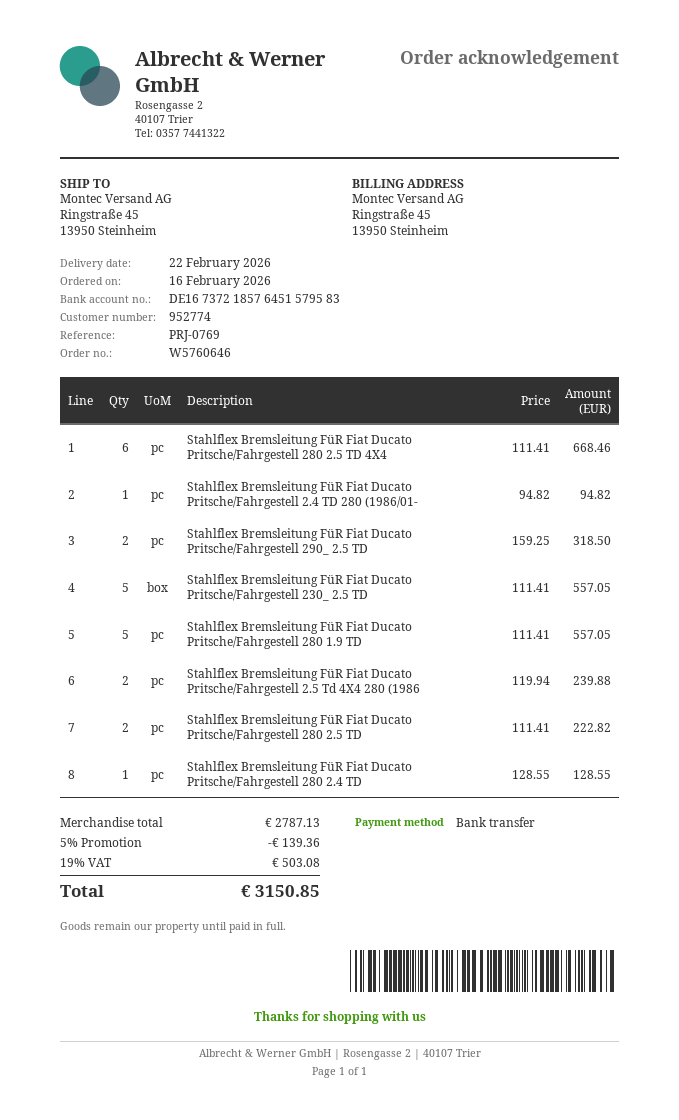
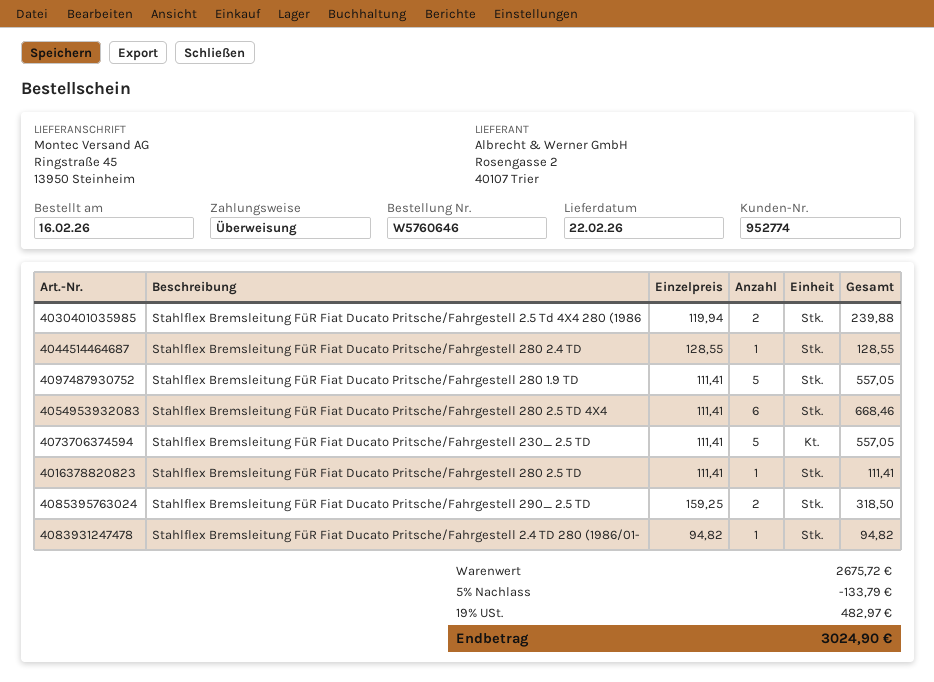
Stahlflex Bremsleitung FüR Fiat Ducato Pritsche/Fahrgestell 280 2.5 TD: 2 x 111.41 = 222.82 -> 1 x 111.41 = 111.41
subtotal: 2787.13 -> 2675.72
discount: 5% = 139.36 -> 5% = 133.79
tax: 19% = 503.08 -> 19% = 482.97
total: 3150.85 -> 3024.90

